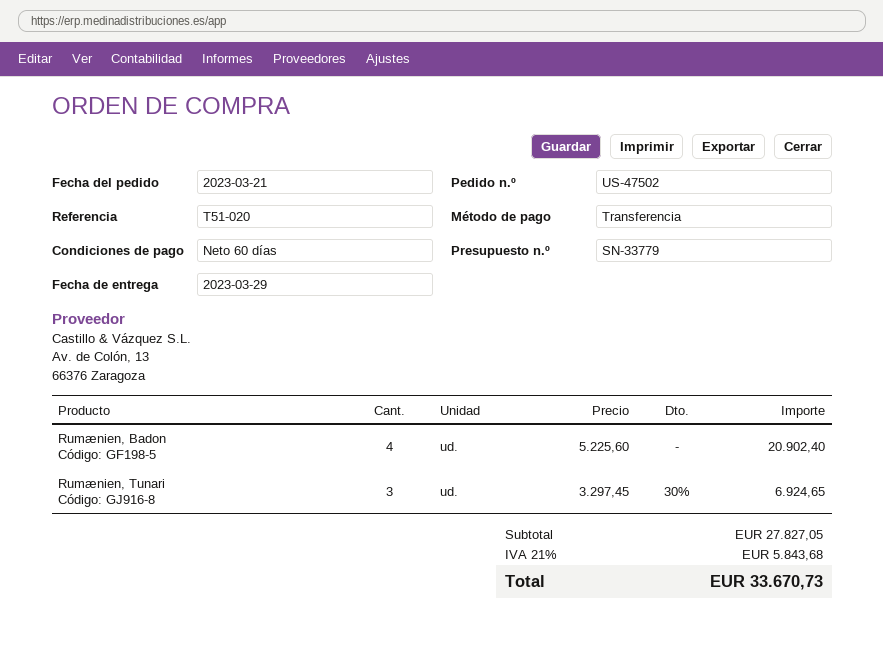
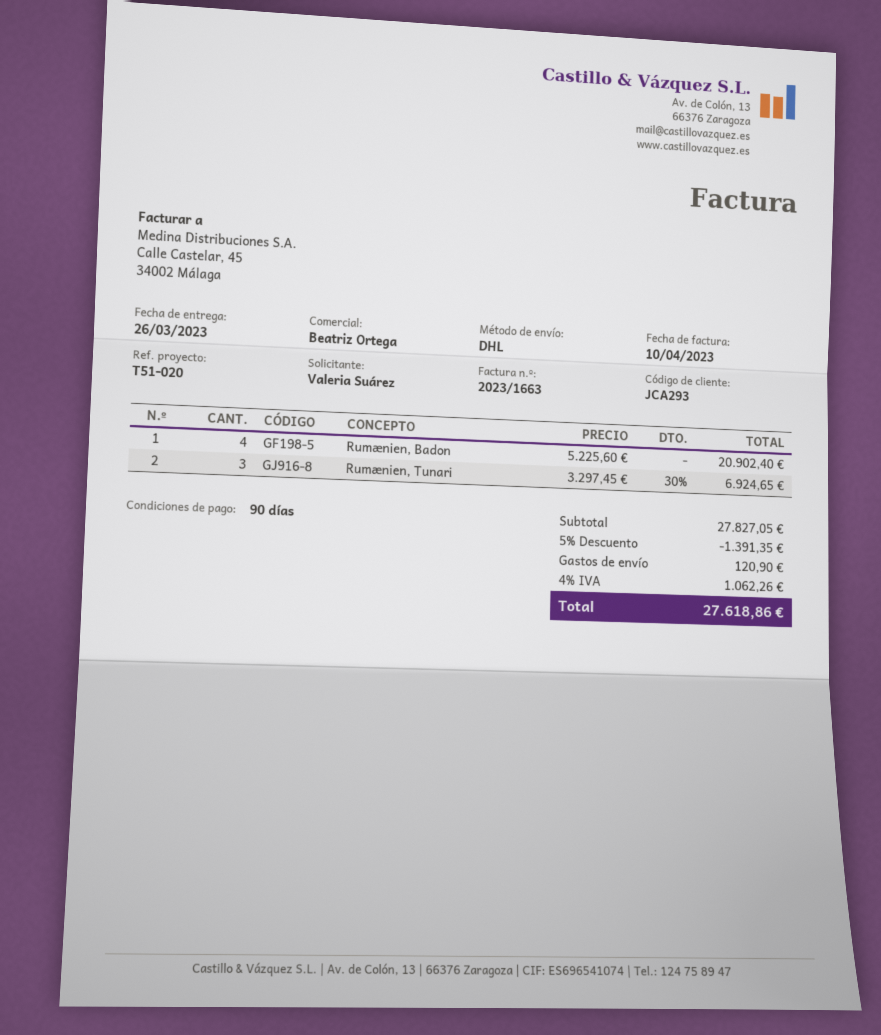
delivery date: 2023-03-29 -> 2023-03-26
payment terms: 60 days -> 90 days
discount: none -> 5% = 1391.35
shipping: none -> 120.90
tax: 21% = 5843.68 -> 4% = 1062.26
total: 33670.73 -> 27618.86

